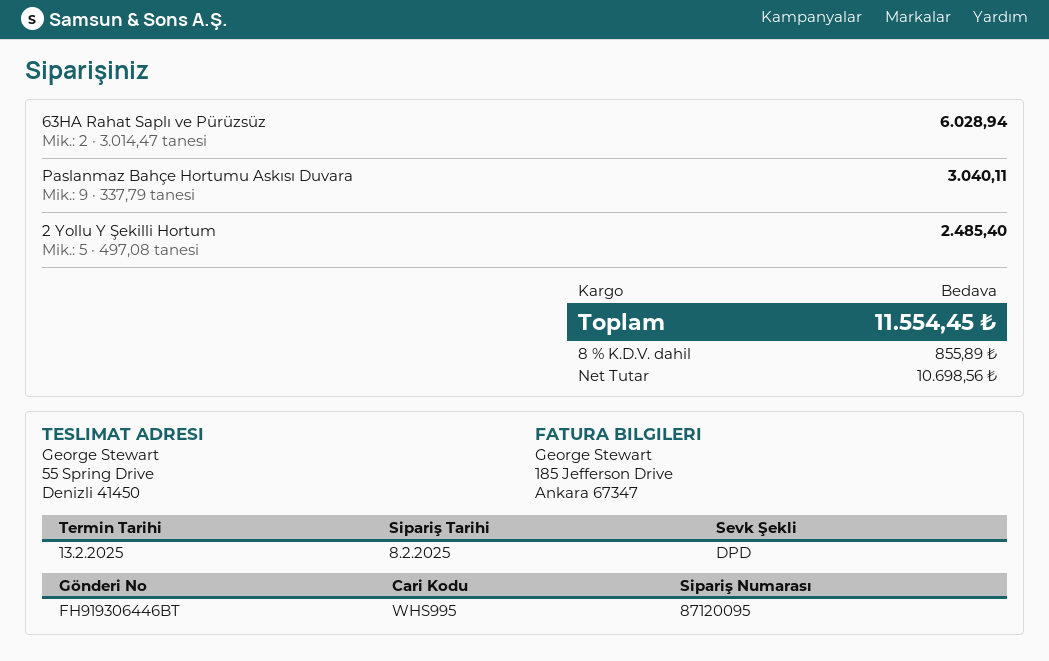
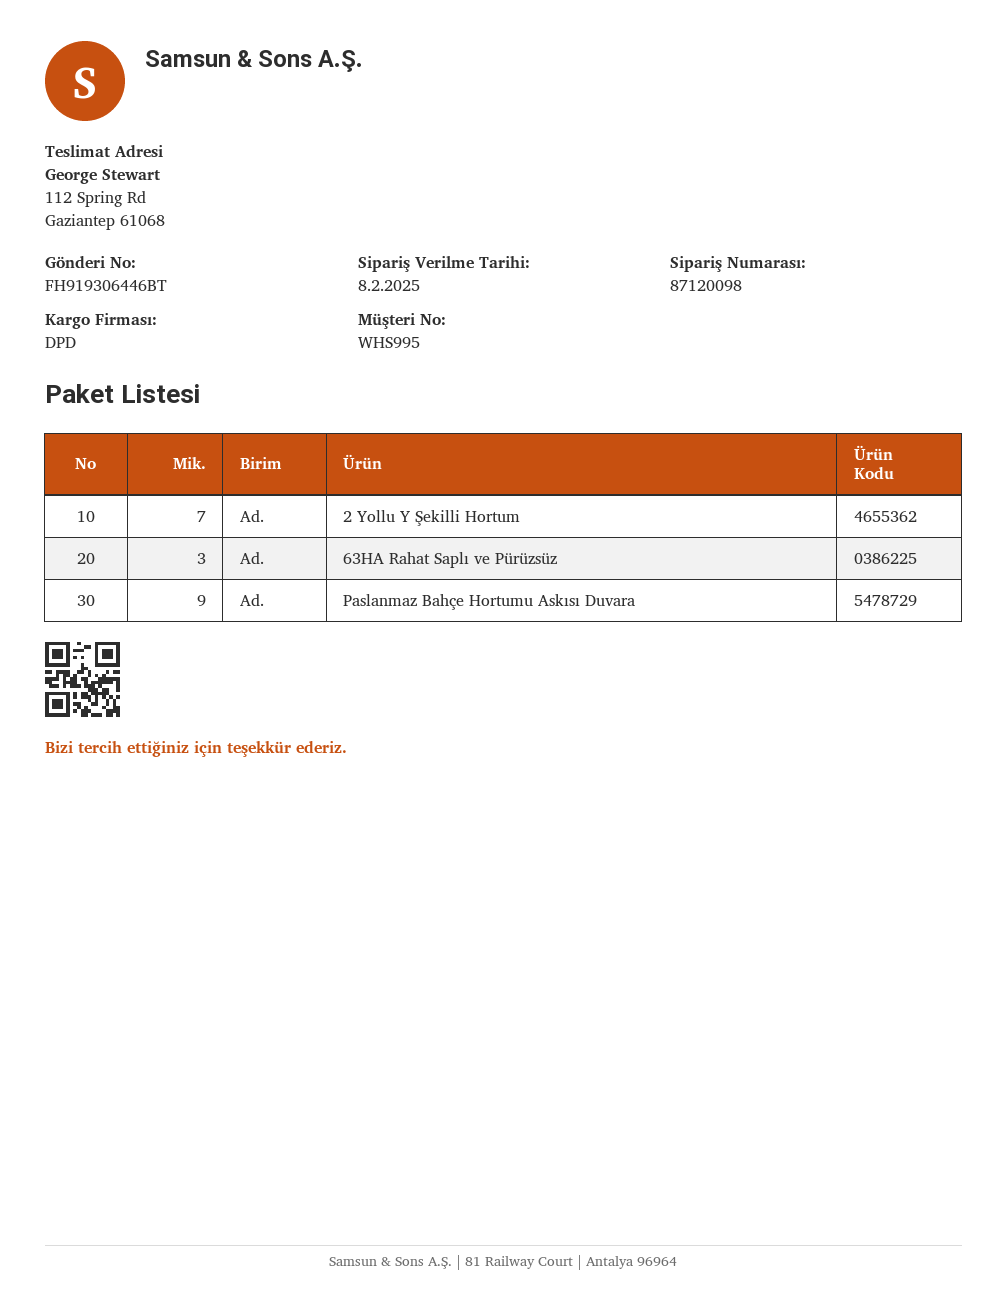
order number: 87120095 -> 87120098
ship to: 55 Spring Drive, Denizli 41450 -> 112 Spring Rd, Gaziantep 61068
63HA Rahat Saplı ve Pürüzsüz: 2 -> 3
2 Yollu Y Şekilli Hortum: 5 -> 7

